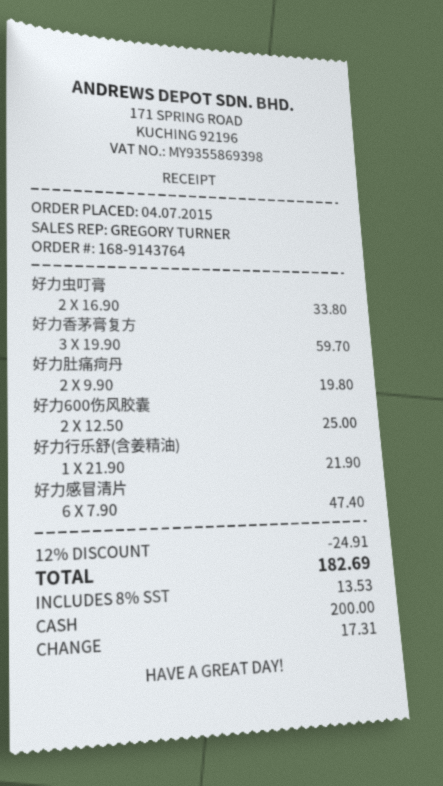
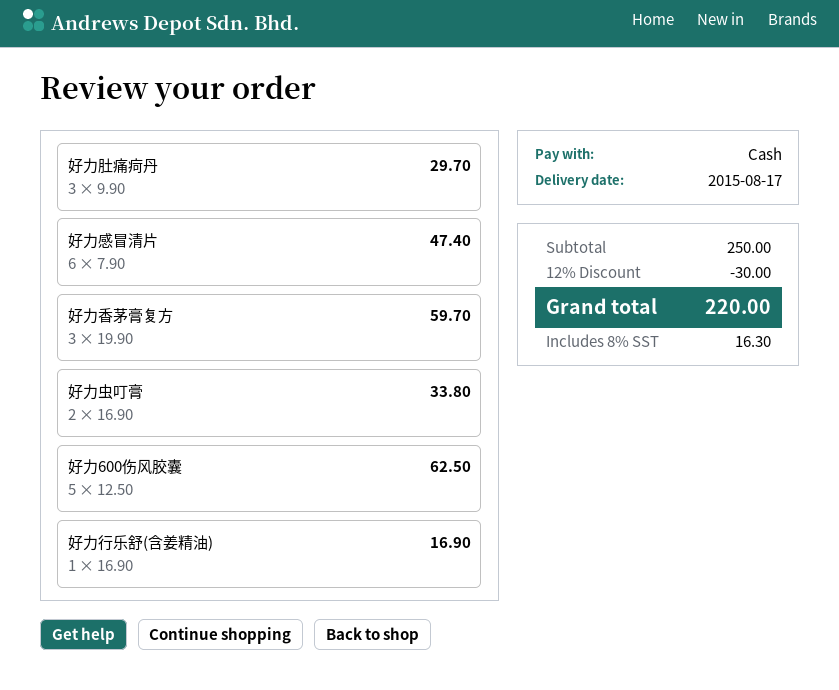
好力肚痛疴丹: 2 x 9.90 = 19.80 -> 3 x 9.90 = 29.70
好力600伤风胶囊: 2 x 12.50 = 25.00 -> 5 x 12.50 = 62.50
好力行乐舒(含姜精油): 1 x 21.90 = 21.90 -> 1 x 16.90 = 16.90
discount: 12% = 24.91 -> 12% = 30.00
tax: 8% = 13.53 -> 8% = 16.30
total: 182.69 -> 220.00

